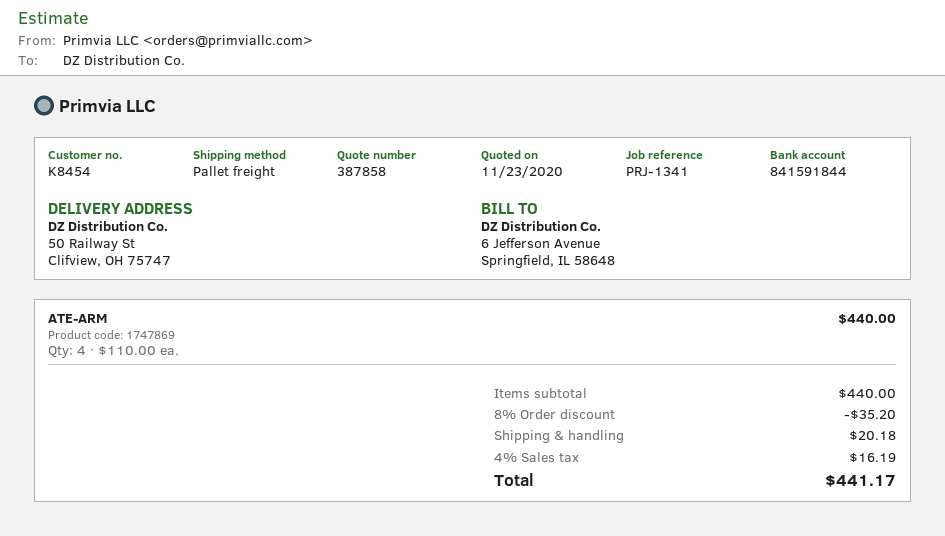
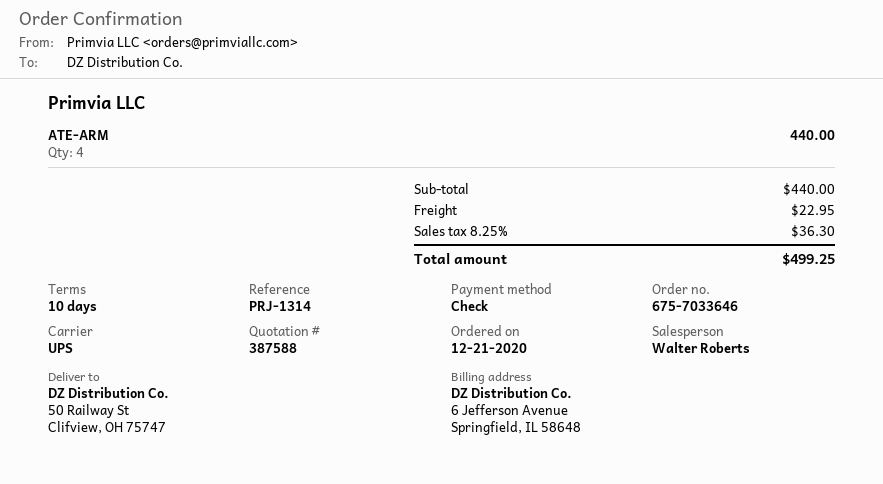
quote number: 387858 -> 387588
reference: PRJ-1341 -> PRJ-1314
shipping method: pallet freight -> UPS
discount: 8% = 35.20 -> none
shipping: 20.18 -> 22.95
tax: 4% = 16.19 -> 8.25% = 36.30
total: 441.17 -> 499.25

